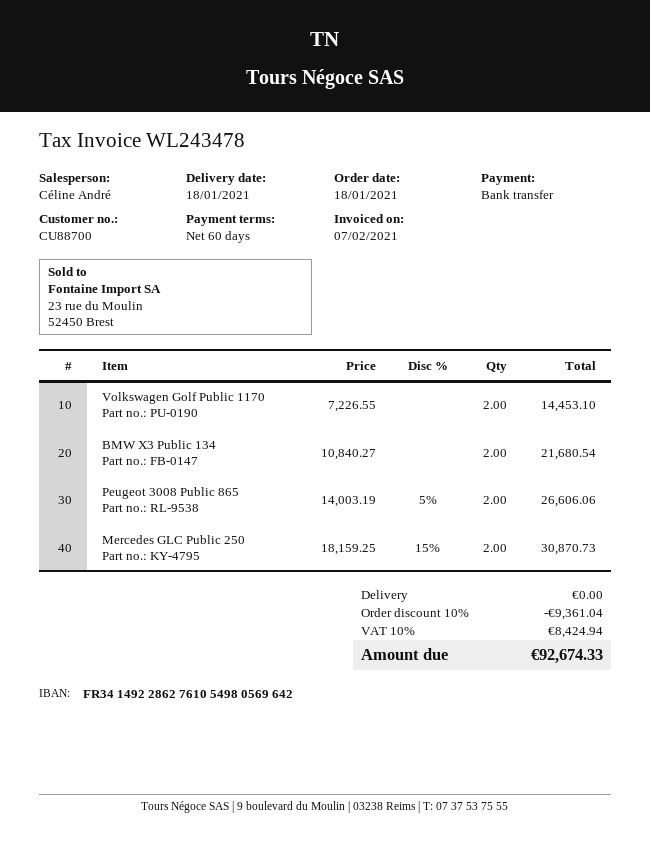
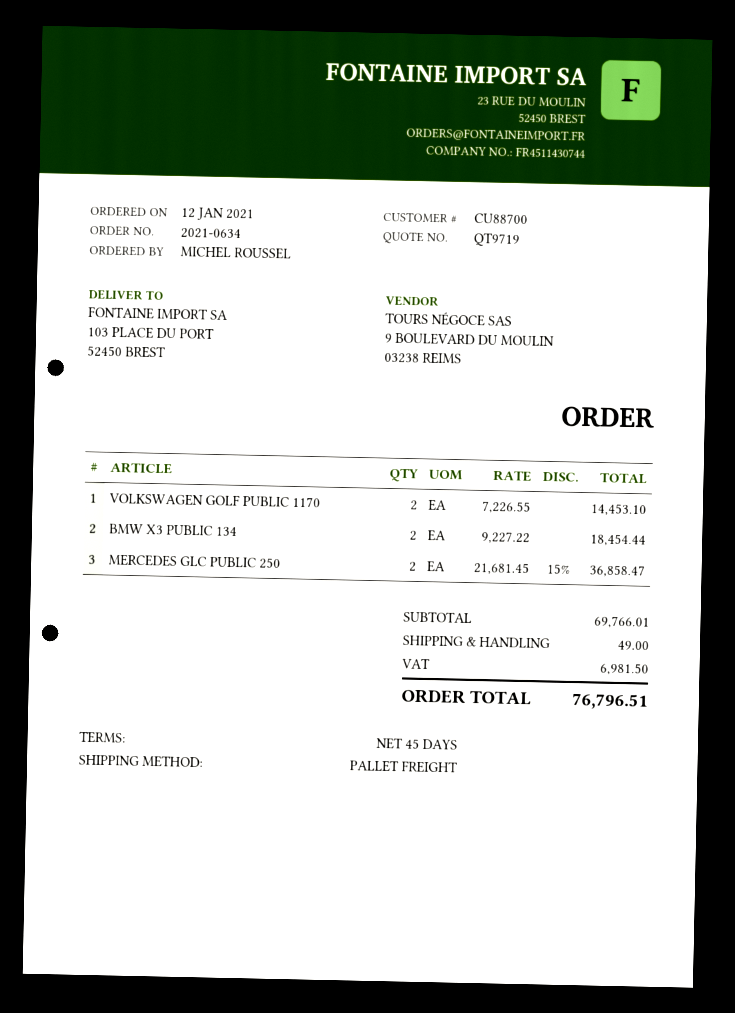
order date: 2021-01-18 -> 2021-01-12
payment terms: 60 days -> 45 days
BMW X3 Public 134: 2 x 10840.27 = 21680.54 -> 2 x 9227.22 = 18454.44
Peugeot 3008 Public 865: 2 x 14003.19 - 5% = 26606.06 -> none
Mercedes GLC Public 250: 2 x 18159.25 - 15% = 30870.73 -> 2 x 21681.45 - 15% = 36858.47
discount: 10% = 9361.04 -> none
shipping: 0.00 -> 49.00
tax: 8424.94 -> 6981.50
total: 92674.33 -> 76796.51

